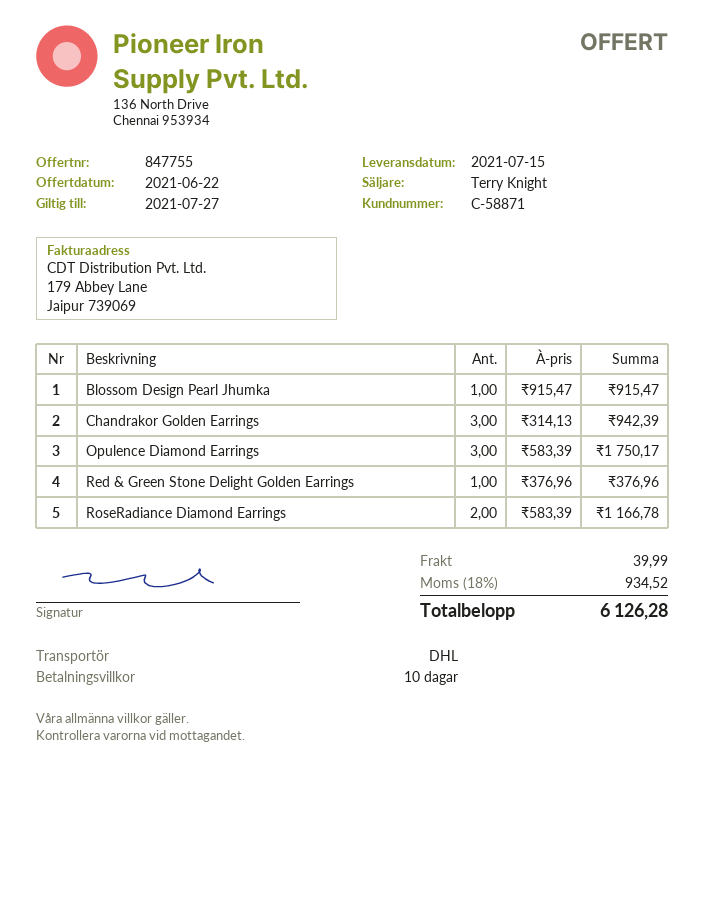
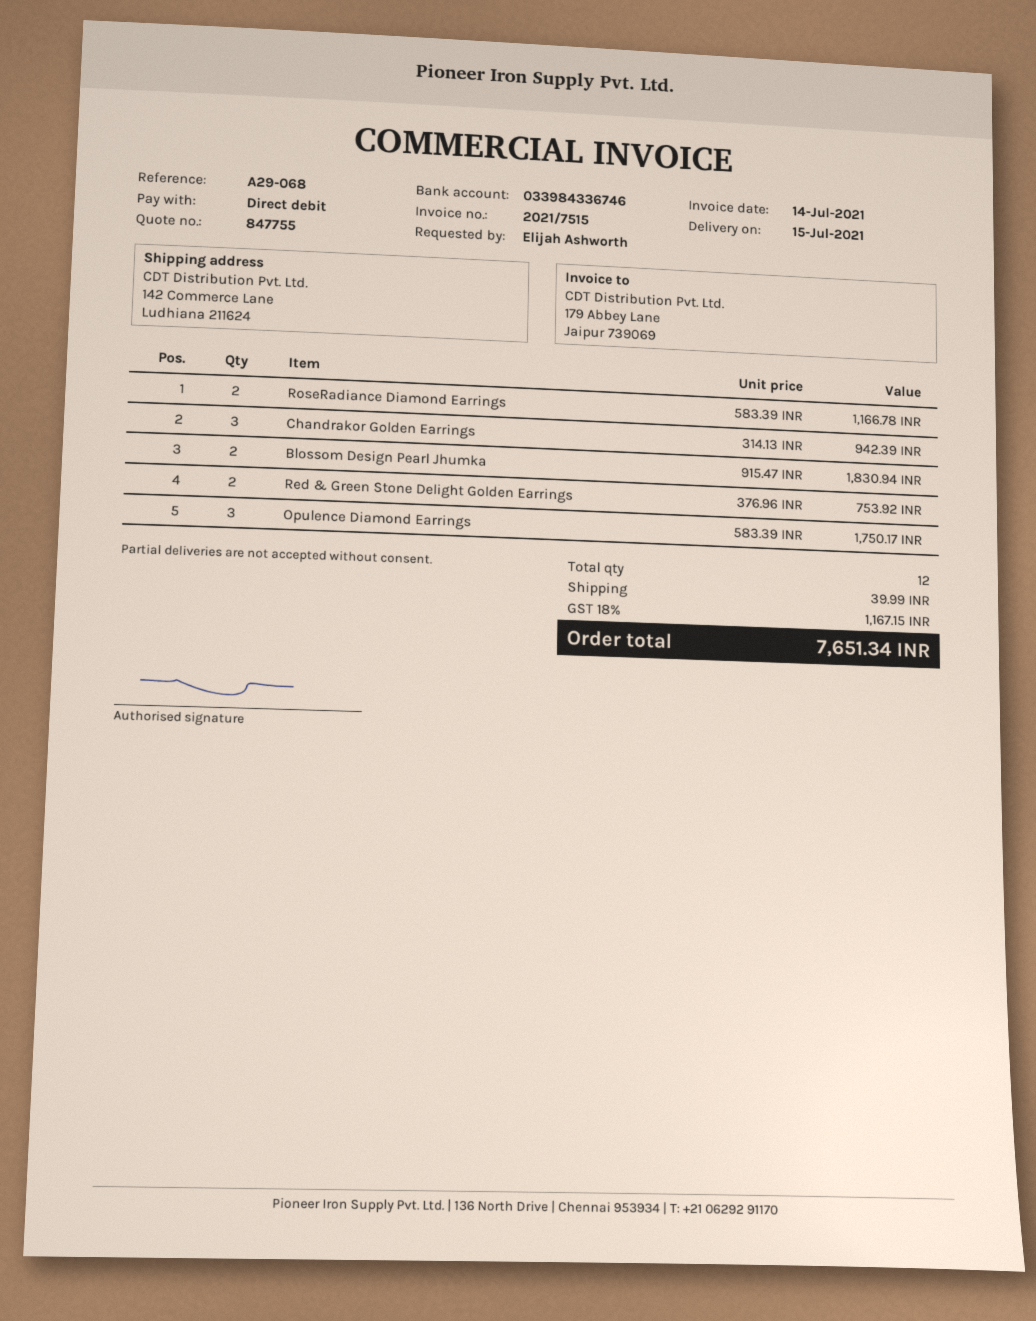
Blossom Design Pearl Jhumka: 1 x 915.47 = 915.47 -> 2 x 915.47 = 1830.94
Red & Green Stone Delight Golden Earrings: 1 x 376.96 = 376.96 -> 2 x 376.96 = 753.92
tax: 18% = 934.52 -> 18% = 1167.15
total: 6126.28 -> 7651.34

